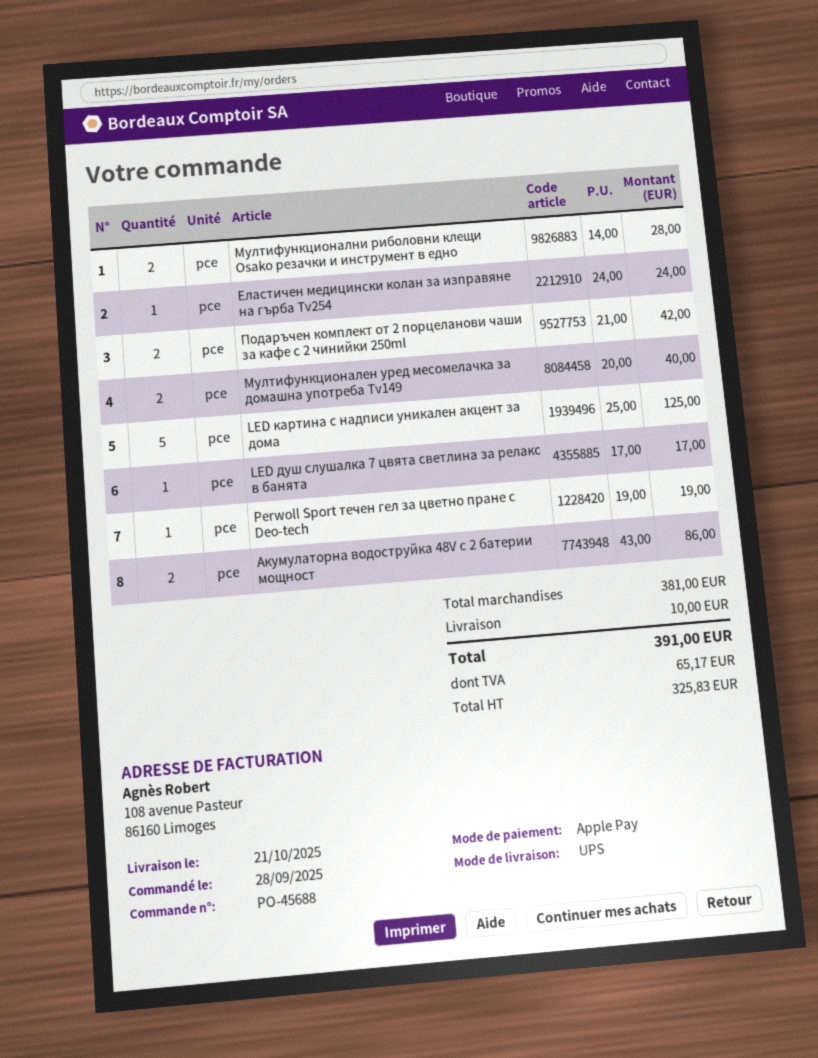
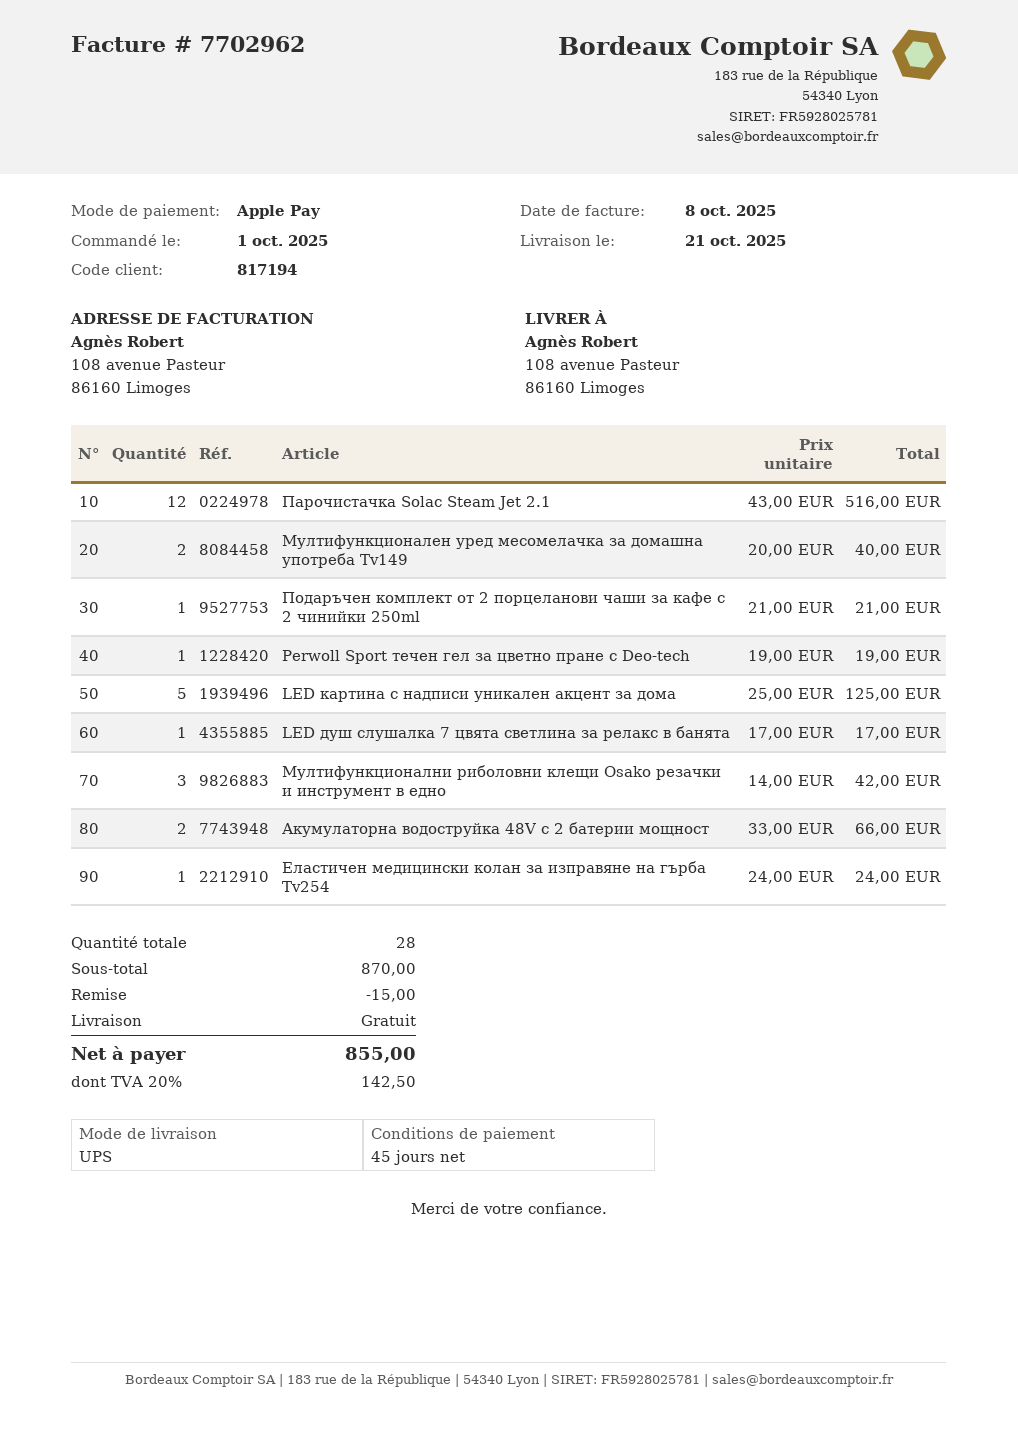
order date: 2025-09-28 -> 2025-10-01
Мултифункционални риболовни клещи Osako резачки и инструмент в едно: 2 x 14.00 = 28.00 -> 3 x 14.00 = 42.00
Подаръчен комплект от 2 порцеланови чаши за кафе с 2 чинийки 250ml: 2 x 21.00 = 42.00 -> 1 x 21.00 = 21.00
Акумулаторна водоструйка 48V с 2 батерии мощност: 2 x 43.00 = 86.00 -> 2 x 33.00 = 66.00
Парочистачка Solac Steam Jet 2.1: none -> 12 x 43.00 = 516.00
subtotal: 381.00 -> 870.00
discount: none -> 15.00
shipping: 10.00 -> 0.00
tax: 65.17 -> 142.50
total: 391.00 -> 855.00

